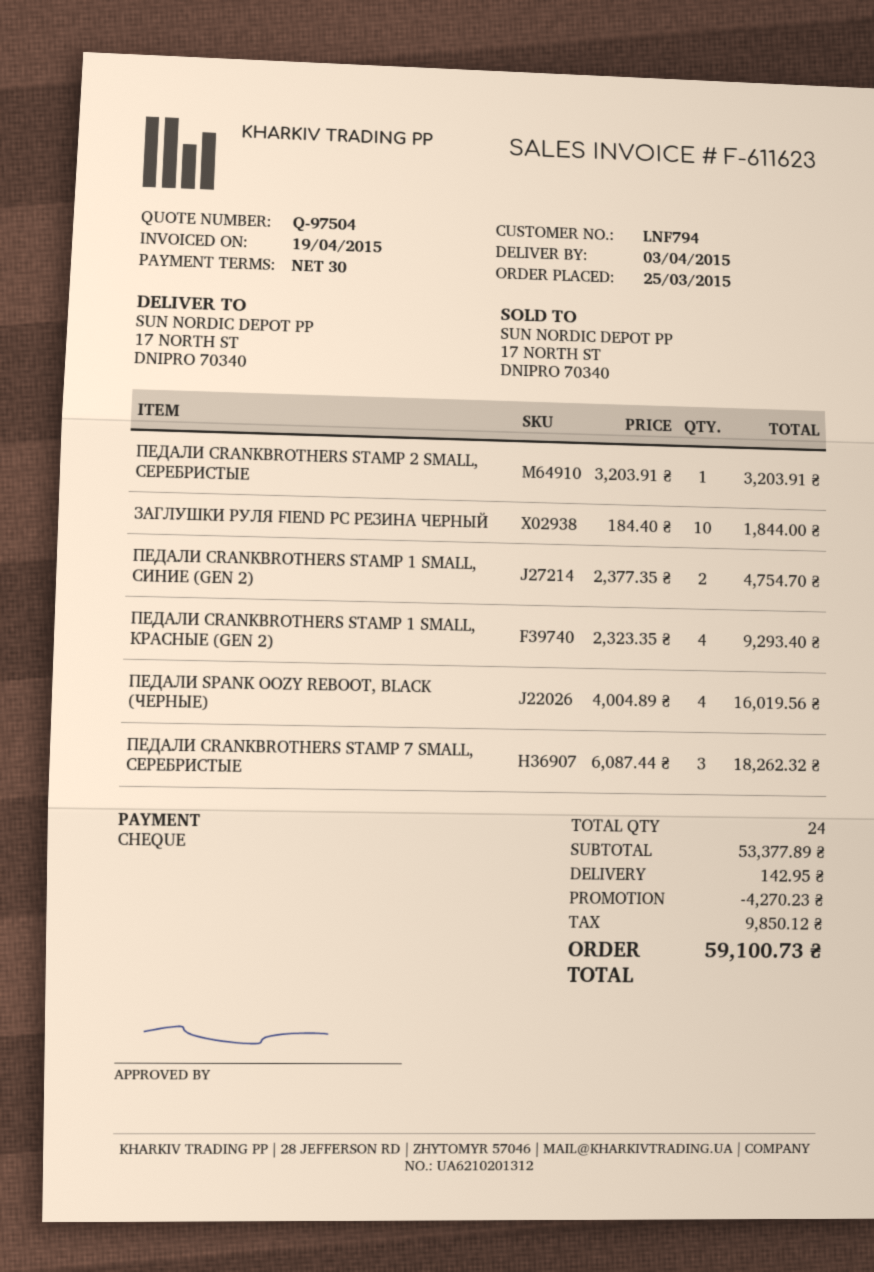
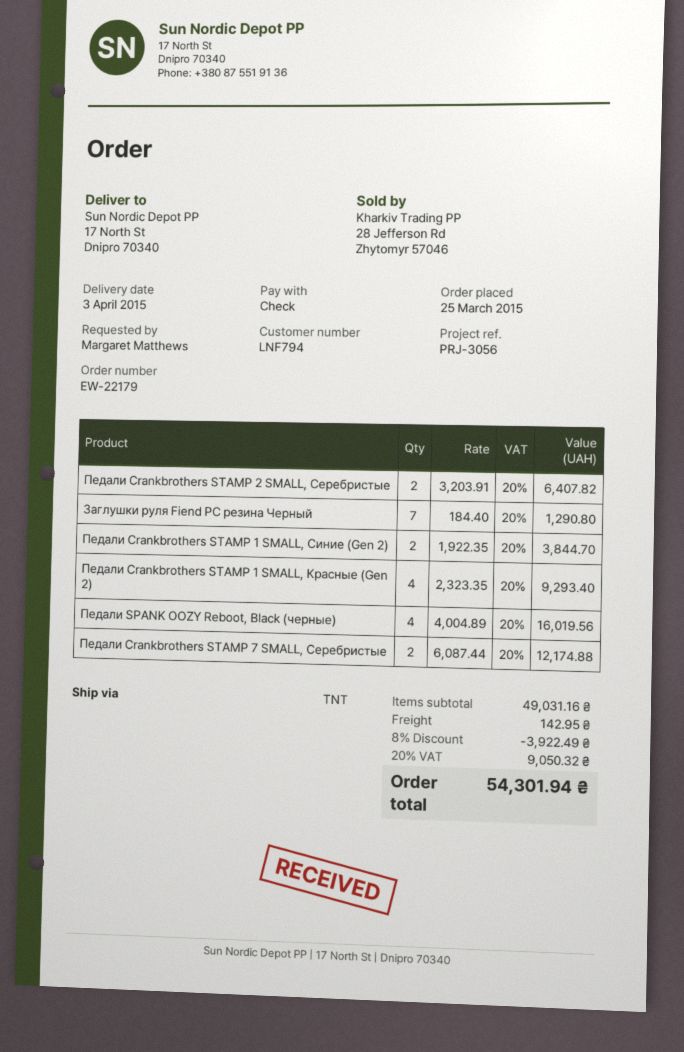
ПЕДАЛИ CRANKBROTHERS STAMP 2 SMALL, СЕРЕБРИСТЫЕ: 1 x 3203.91 = 3203.91 -> 2 x 3203.91 = 6407.82
ЗАГЛУШКИ РУЛЯ FIEND PC РЕЗИНА ЧЕРНЫЙ: 10 x 184.40 = 1844.00 -> 7 x 184.40 = 1290.80
ПЕДАЛИ CRANKBROTHERS STAMP 1 SMALL, СИНИЕ (GEN 2): 2 x 2377.35 = 4754.70 -> 2 x 1922.35 = 3844.70
ПЕДАЛИ CRANKBROTHERS STAMP 7 SMALL, СЕРЕБРИСТЫЕ: 3 x 6087.44 = 18262.32 -> 2 x 6087.44 = 12174.88
subtotal: 53377.89 -> 49031.16
discount: 4270.23 -> 3922.49
tax: 9850.12 -> 9050.32
total: 59100.73 -> 54301.94

